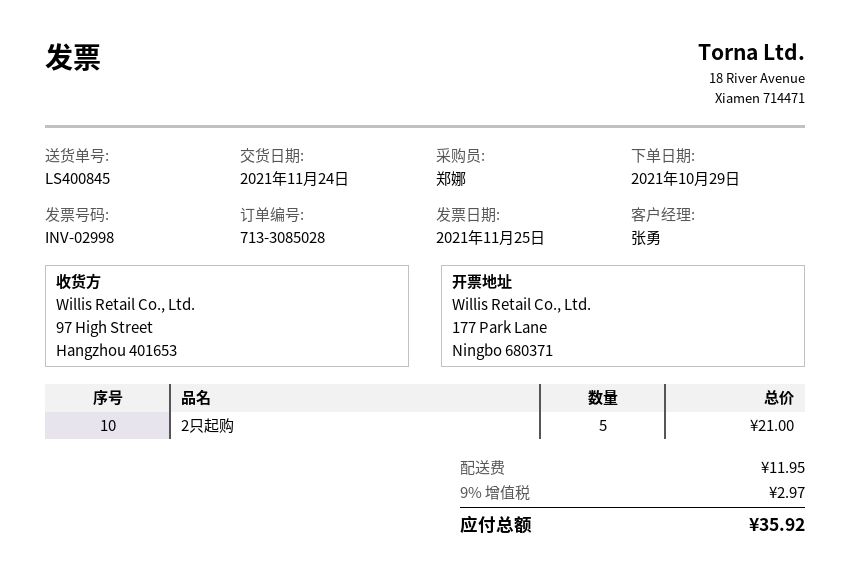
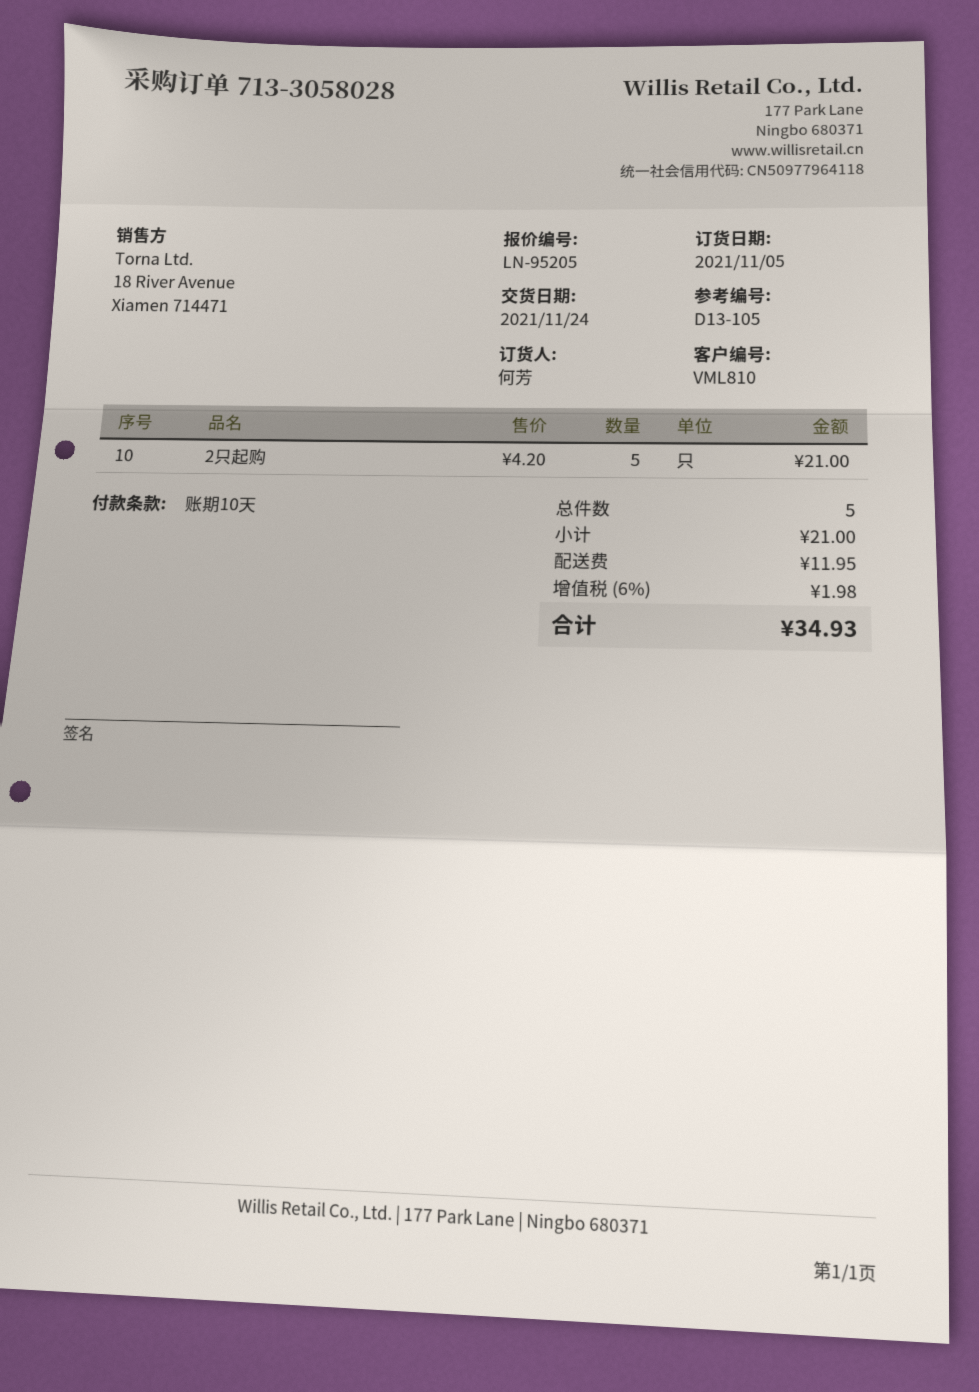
order number: 713-3085028 -> 713-3058028
order date: 2021-10-29 -> 2021-11-05
ordered by: 郑娜 -> 何芳
tax: 9% = 2.97 -> 6% = 1.98
total: 35.92 -> 34.93

